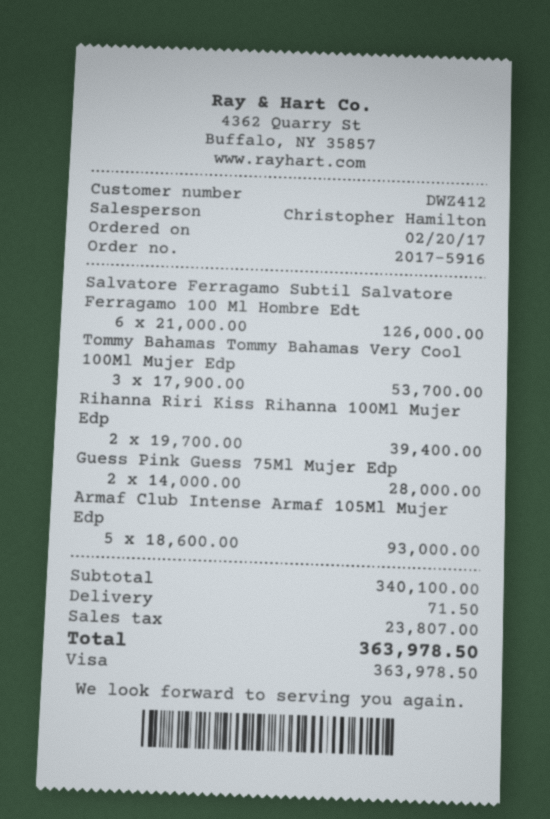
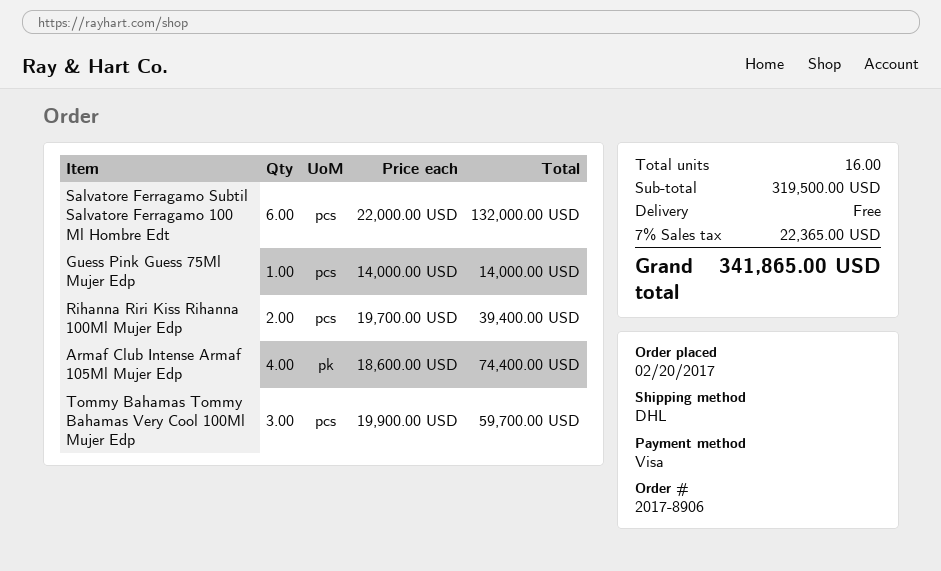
order number: 2017-5916 -> 2017-8906
Salvatore Ferragamo Subtil Salvatore Ferragamo 100 Ml Hombre Edt: 6 x 21000.00 = 126000.00 -> 6 x 22000.00 = 132000.00
Tommy Bahamas Tommy Bahamas Very Cool 100Ml Mujer Edp: 3 x 17900.00 = 53700.00 -> 3 x 19900.00 = 59700.00
Guess Pink Guess 75Ml Mujer Edp: 2 x 14000.00 = 28000.00 -> 1 x 14000.00 = 14000.00
Armaf Club Intense Armaf 105Ml Mujer Edp: 5 x 18600.00 = 93000.00 -> 4 x 18600.00 = 74400.00
subtotal: 340100.00 -> 319500.00
shipping: 71.50 -> 0.00
tax: 23807.00 -> 22365.00
total: 363978.50 -> 341865.00

